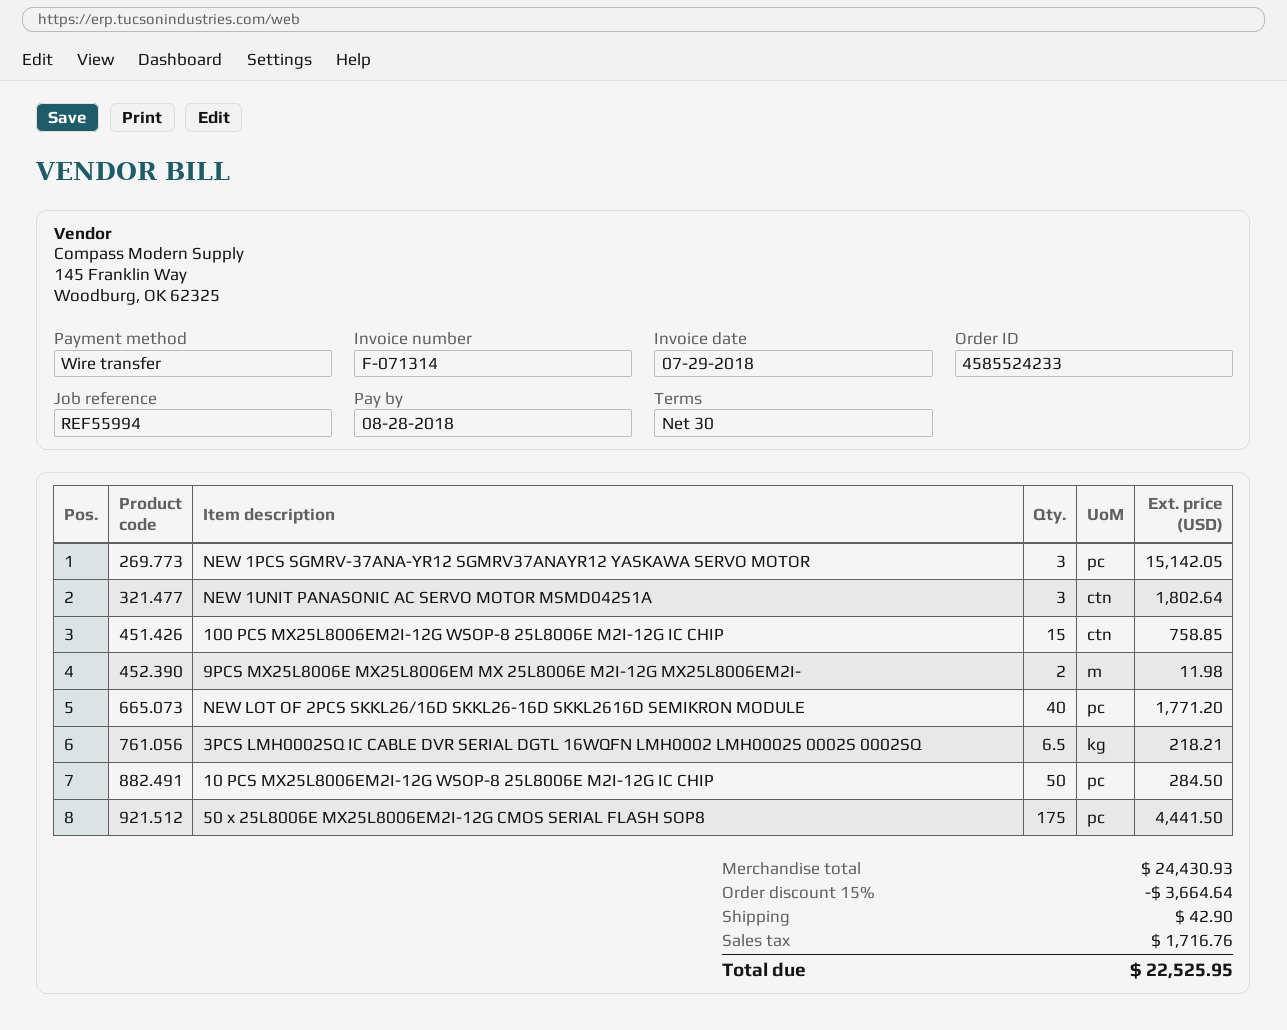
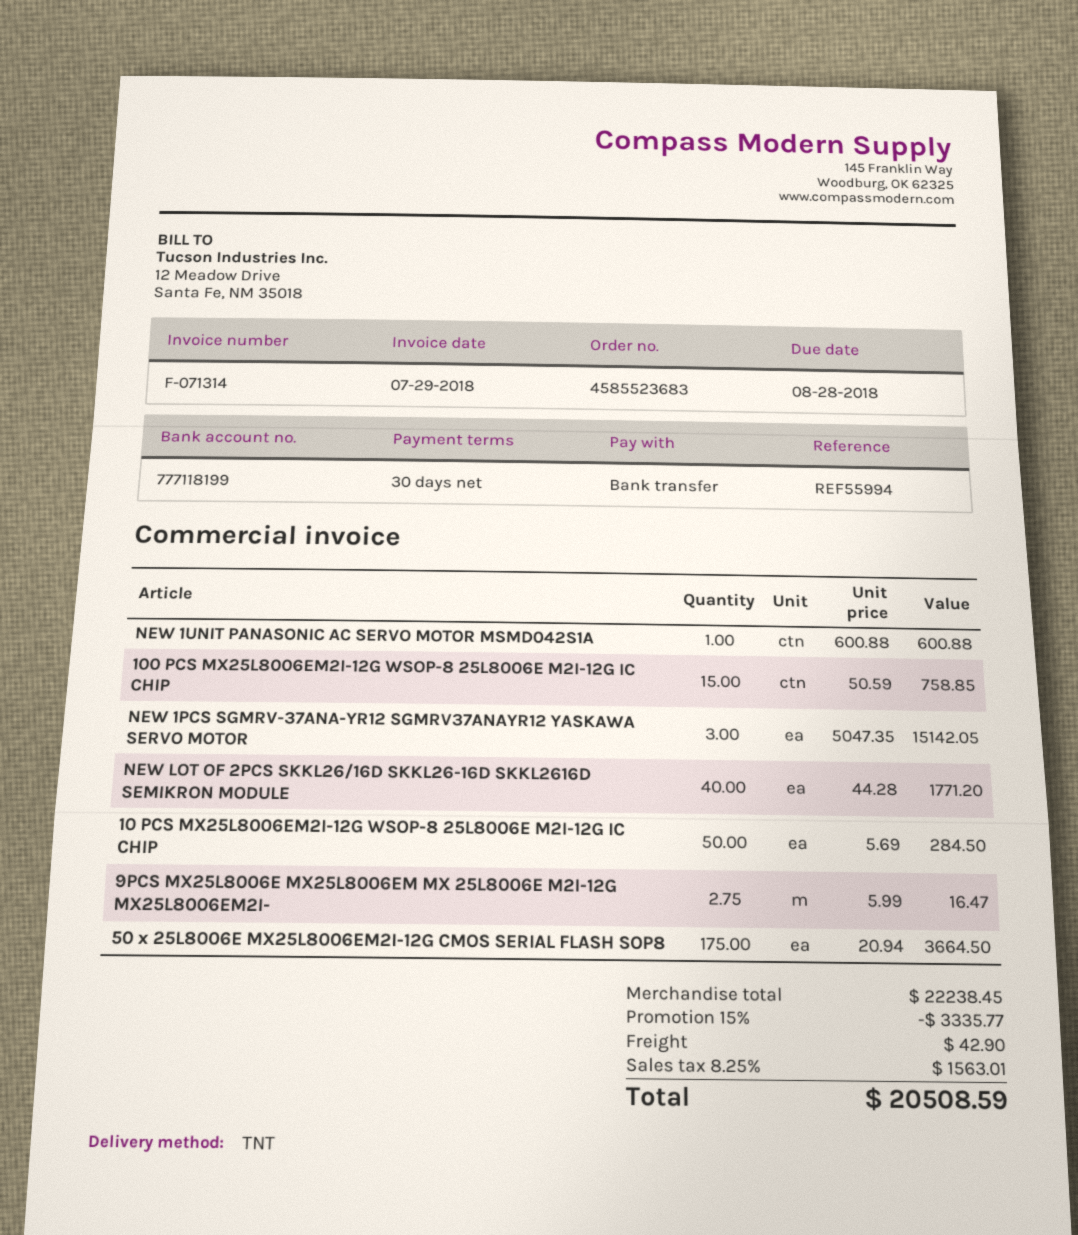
order number: 4585524233 -> 4585523683
NEW 1UNIT PANASONIC AC SERVO MOTOR MSMD042S1A: 3 for 1802.64 -> 1 for 600.88
9PCS MX25L8006E MX25L8006EM MX 25L8006E M2I-12G MX25L8006EM2I-: 2 for 11.98 -> 2.75 for 16.47
3PCS LMH0002SQ IC CABLE DVR SERIAL DGTL 16WQFN LMH0002 LMH0002S 0002S 0002SQ: 6.5 for 218.21 -> none
50 x 25L8006E MX25L8006EM2I-12G CMOS SERIAL FLASH SOP8: 175 for 4441.50 -> 175 for 3664.50
subtotal: 24430.93 -> 22238.45
discount: 15% = 3664.64 -> 15% = 3335.77
tax: 1716.76 -> 1563.01
total: 22525.95 -> 20508.59

